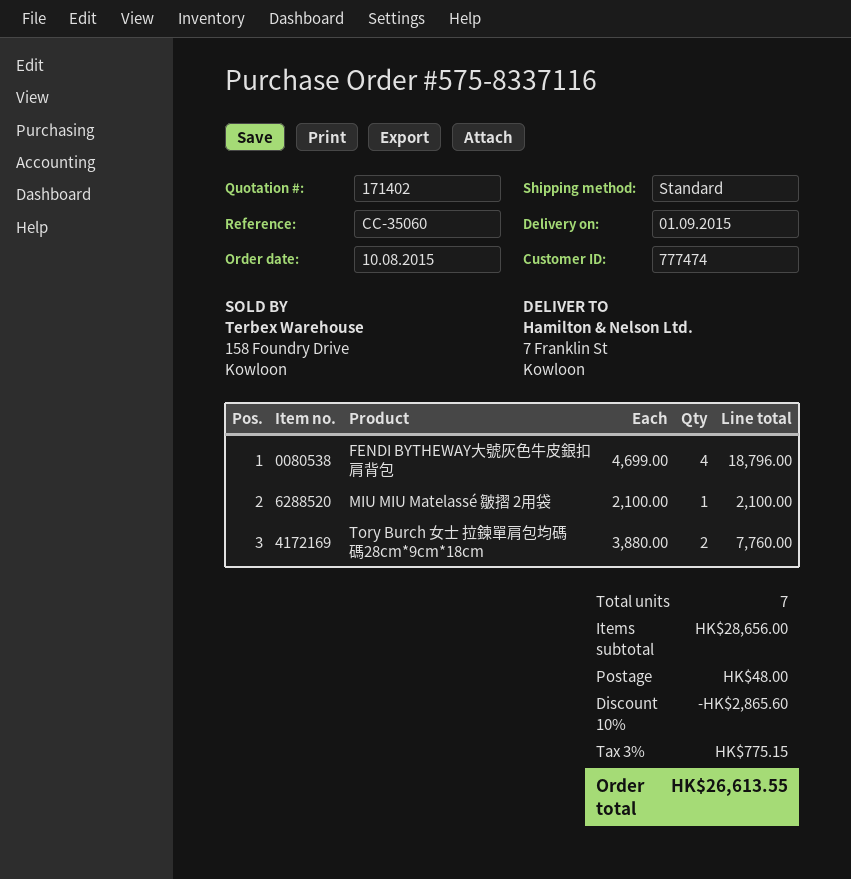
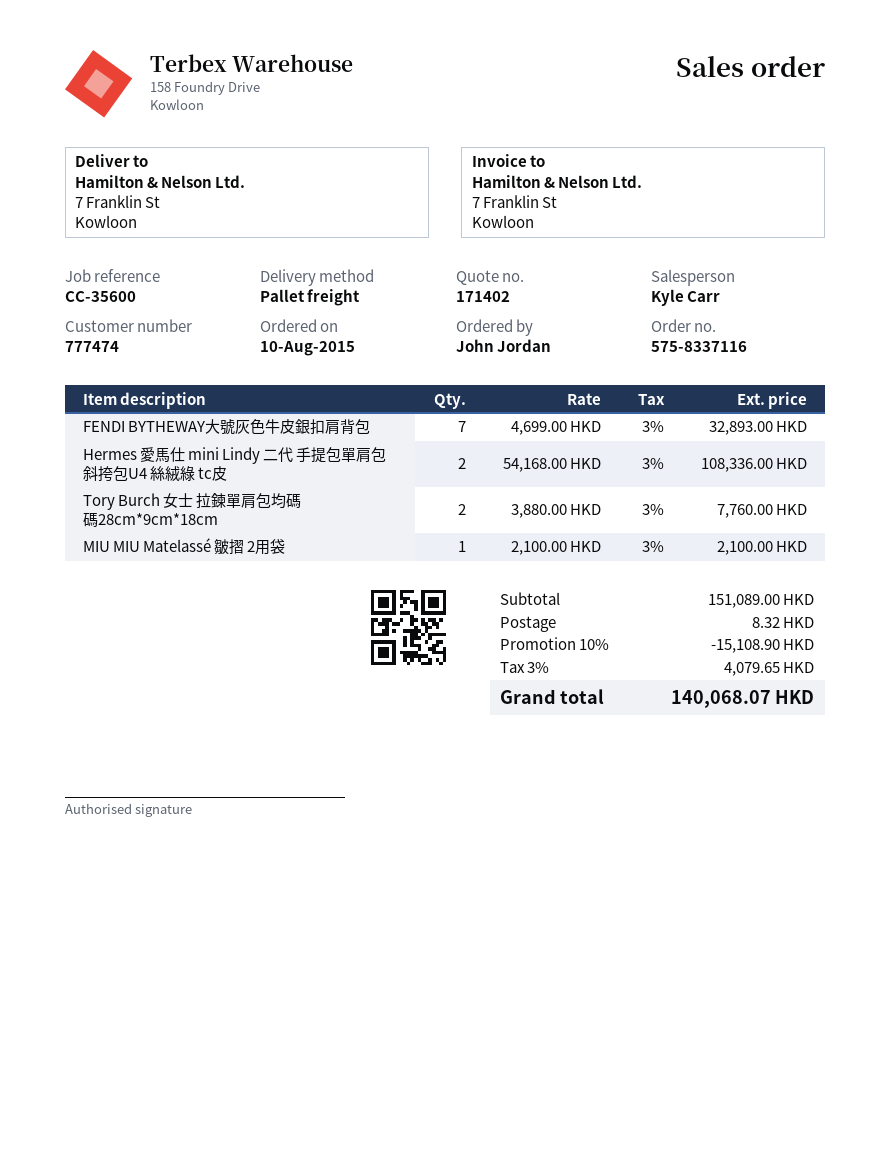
reference: CC-35060 -> CC-35600
shipping method: standard -> pallet freight
FENDI BYTHEWAY大號灰色牛皮銀扣肩背包: 4 x 4699.00 = 18796.00 -> 7 x 4699.00 = 32893.00
Hermes 愛馬仕 mini Lindy 二代 手提包單肩包斜挎包U4 絲絨綠 tc皮: none -> 2 x 54168.00 = 108336.00
subtotal: 28656.00 -> 151089.00
discount: 10% = 2865.60 -> 10% = 15108.90
shipping: 48.00 -> 8.32
tax: 3% = 775.15 -> 3% = 4079.65
total: 26613.55 -> 140068.07

